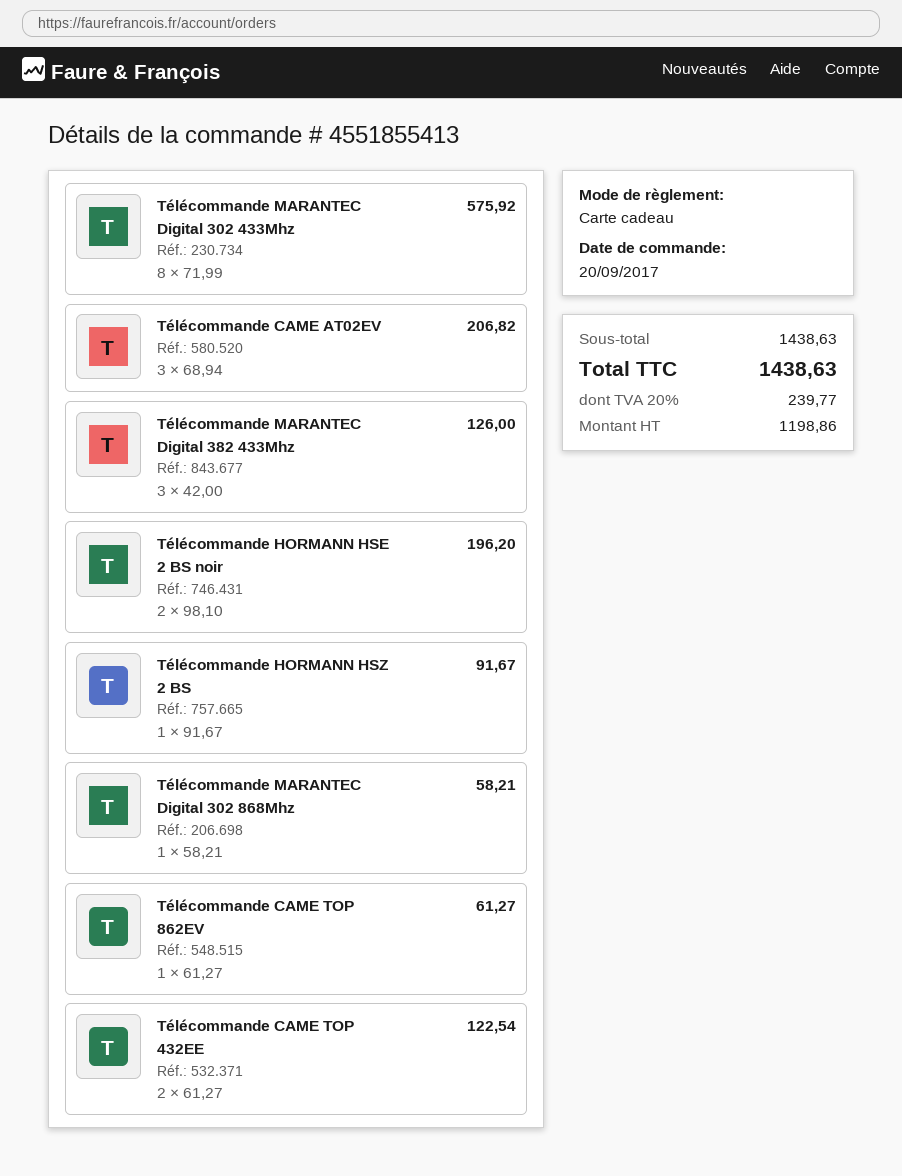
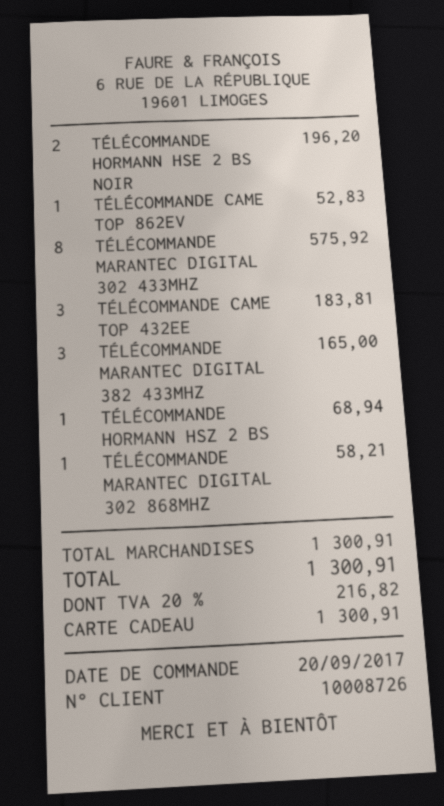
Télécommande CAME AT02EV: 3 for 206.82 -> none
Télécommande MARANTEC Digital 382 433Mhz: 3 for 126.00 -> 3 for 165.00
Télécommande HORMANN HSZ 2 BS: 1 for 91.67 -> 1 for 68.94
Télécommande CAME TOP 862EV: 1 for 61.27 -> 1 for 52.83
Télécommande CAME TOP 432EE: 2 for 122.54 -> 3 for 183.81
subtotal: 1438.63 -> 1300.91
tax: 20% = 239.77 -> 20% = 216.82
total: 1438.63 -> 1300.91

